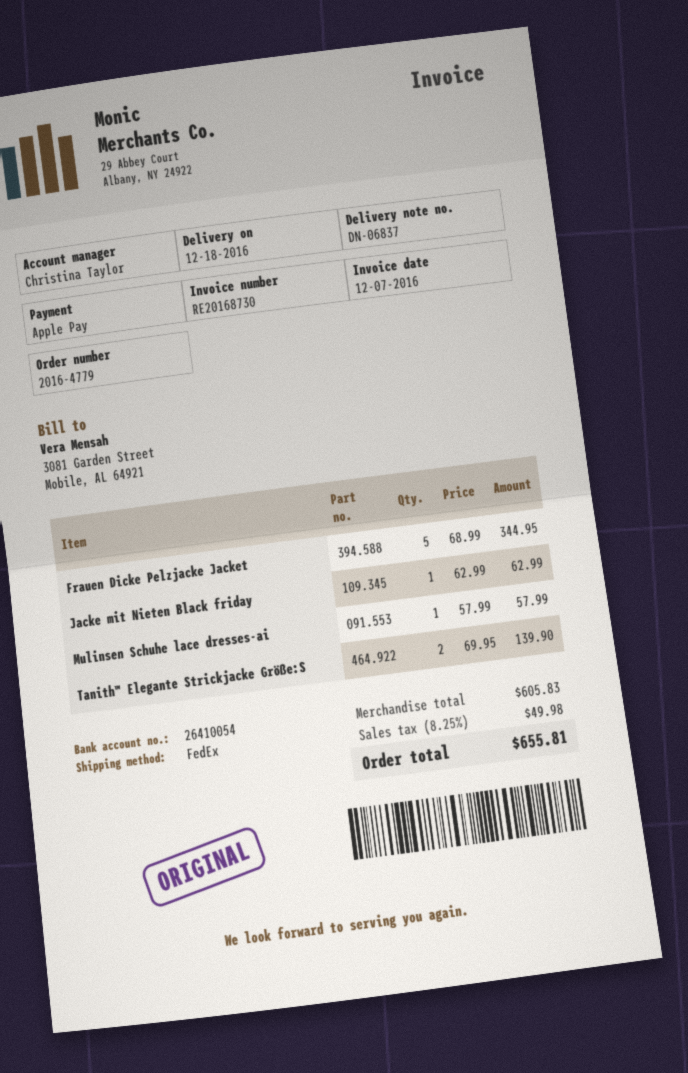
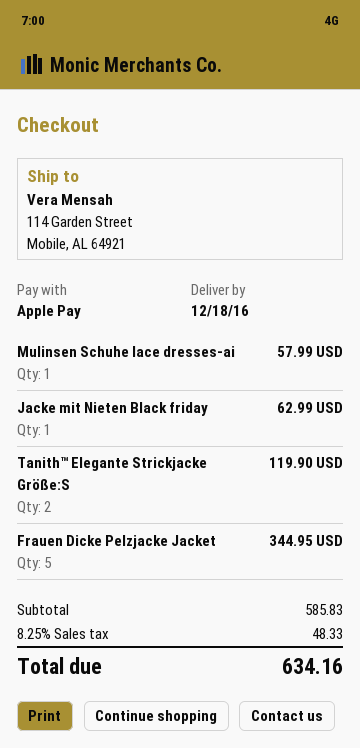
Tanith™ Elegante Strickjacke Größe:S: 2 for 139.90 -> 2 for 119.90
subtotal: 605.83 -> 585.83
tax: 8.25% = 49.98 -> 8.25% = 48.33
total: 655.81 -> 634.16

